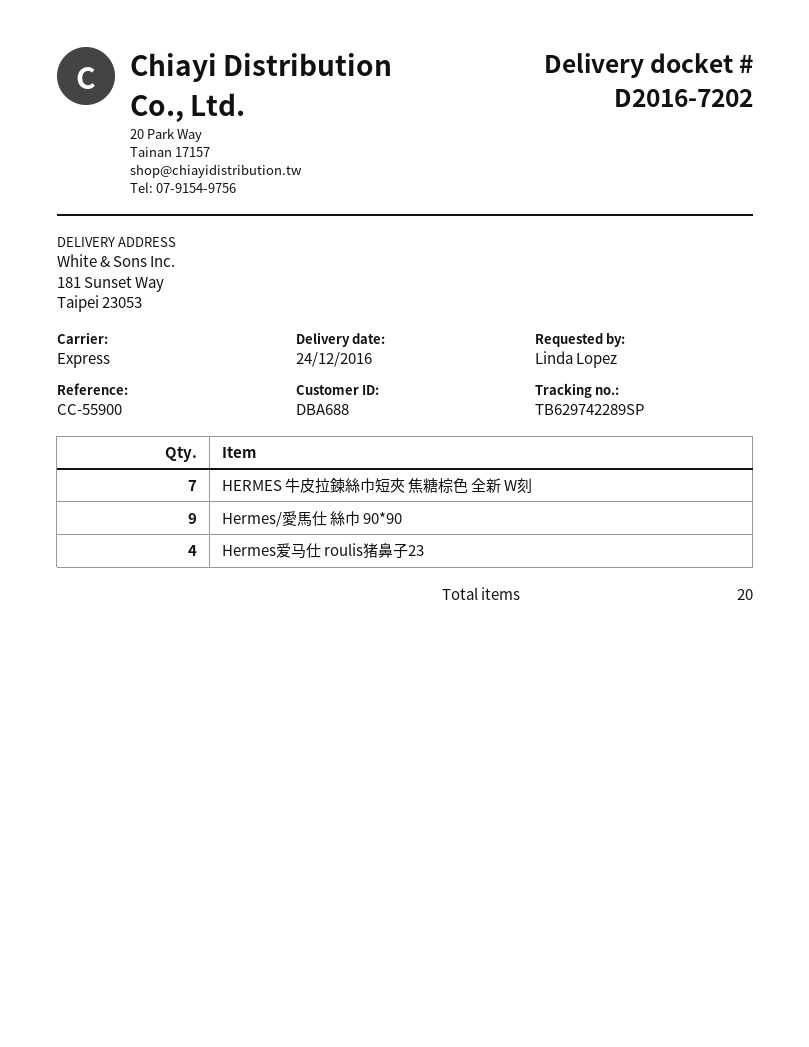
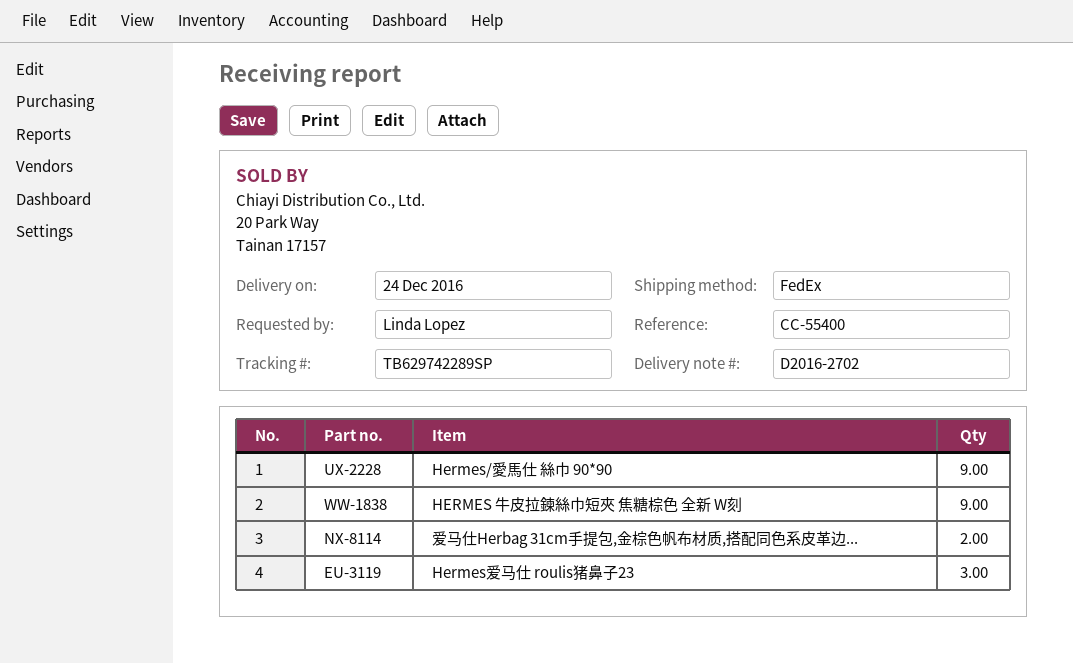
delivery note number: D2016-7202 -> D2016-2702
reference: CC-55900 -> CC-55400
shipping method: express -> FedEx
HERMES 牛皮拉鍊絲巾短夾 焦糖棕色 全新 W刻: 7 -> 9
Hermes爱马仕 roulis猪鼻子23: 4 -> 3
爱马仕Herbag 31cm手提包,金棕色帆布材质,搭配同色系皮革边...: none -> 2

